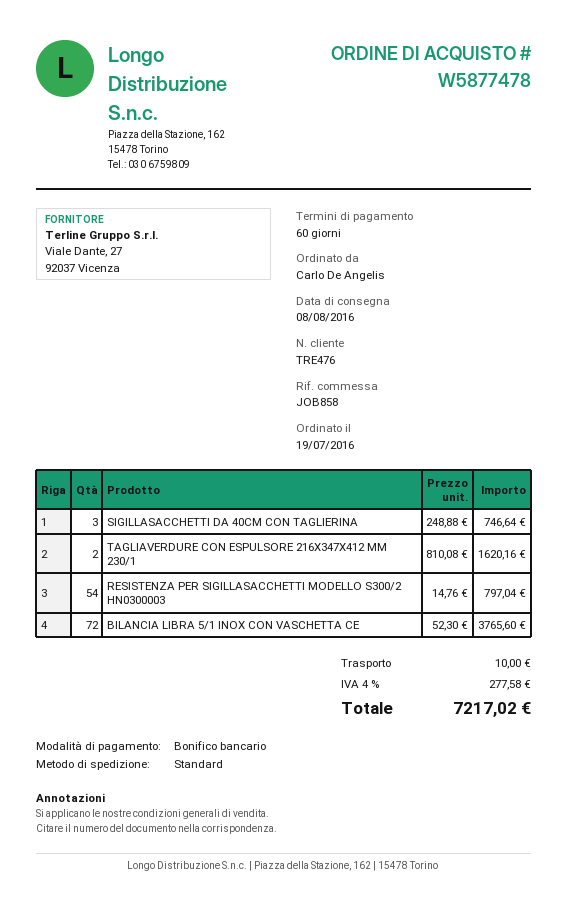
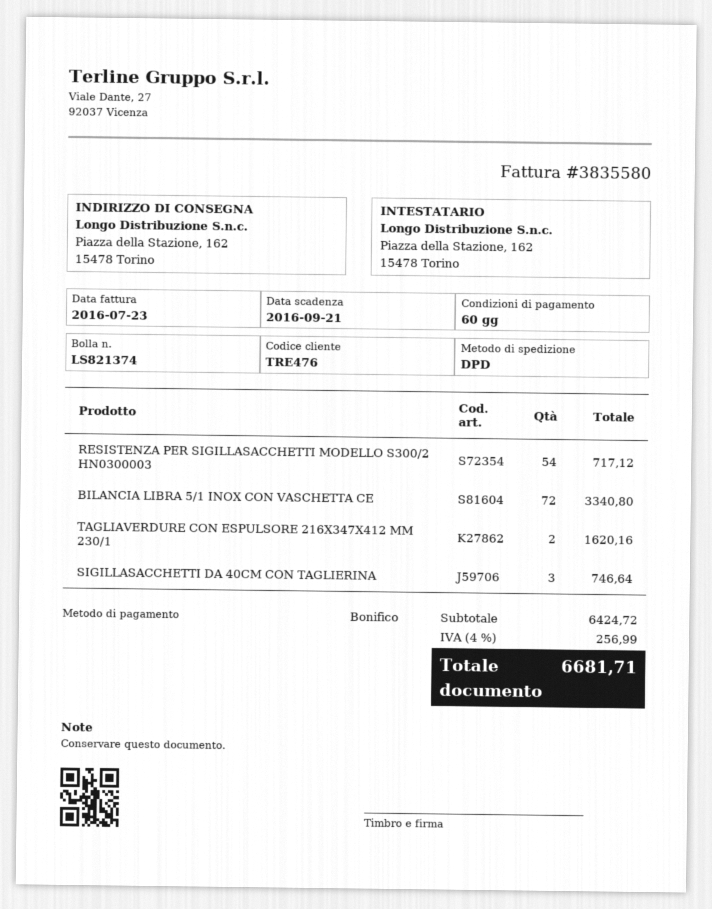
shipping method: standard -> DPD
RESISTENZA PER SIGILLASACCHETTI MODELLO S300/2 HN0300003: 54 for 797.04 -> 54 for 717.12
BILANCIA LIBRA 5/1 INOX CON VASCHETTA CE: 72 for 3765.60 -> 72 for 3340.80
shipping: 10.00 -> none
tax: 4% = 277.58 -> 4% = 256.99
total: 7217.02 -> 6681.71

